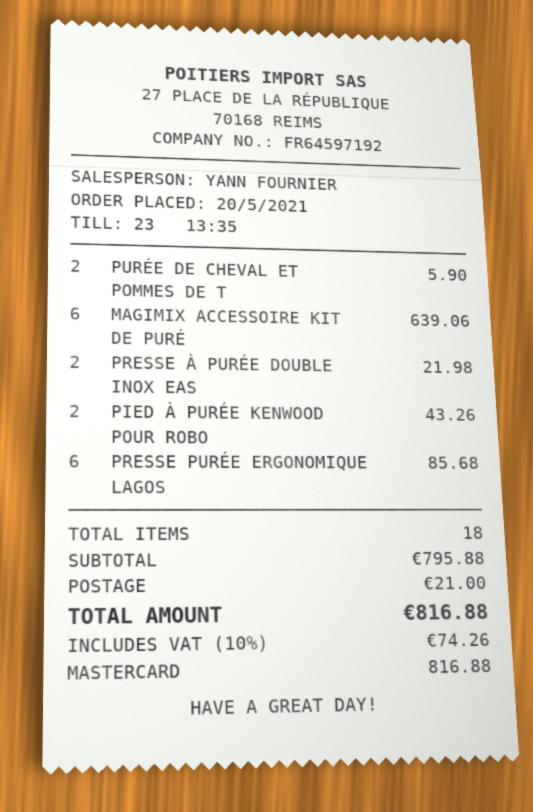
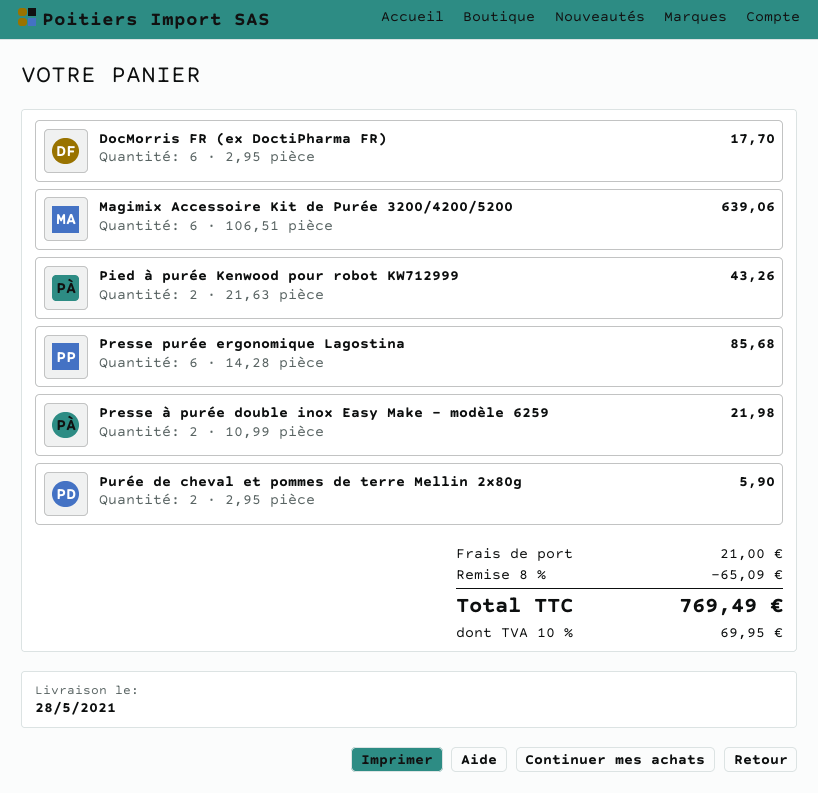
DocMorris FR (ex DoctiPharma FR): none -> 6 for 17.70
discount: none -> 8% = 65.09
tax: 10% = 74.26 -> 10% = 69.95
total: 816.88 -> 769.49

